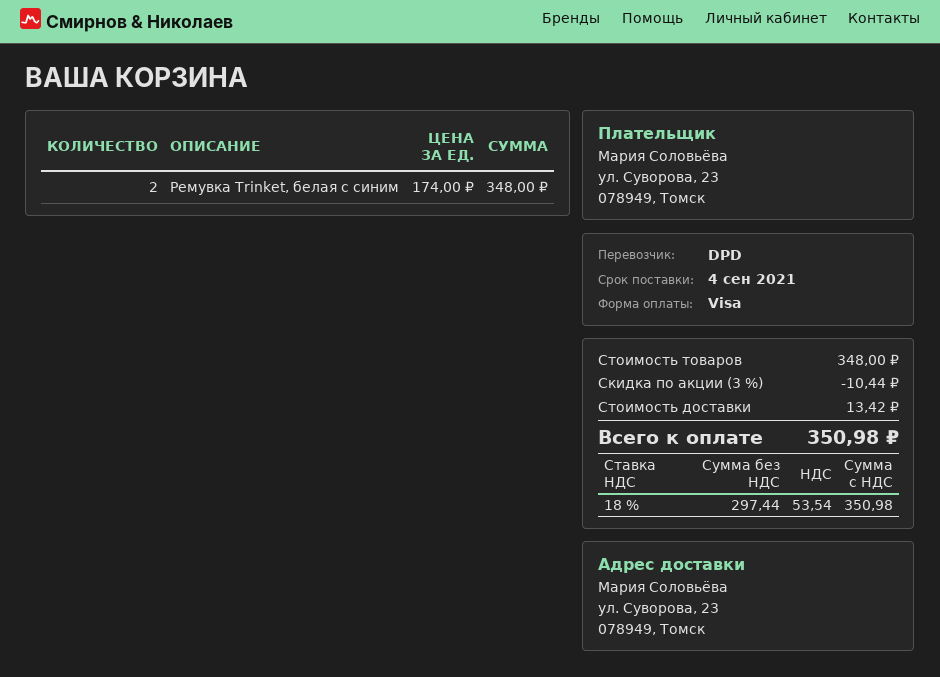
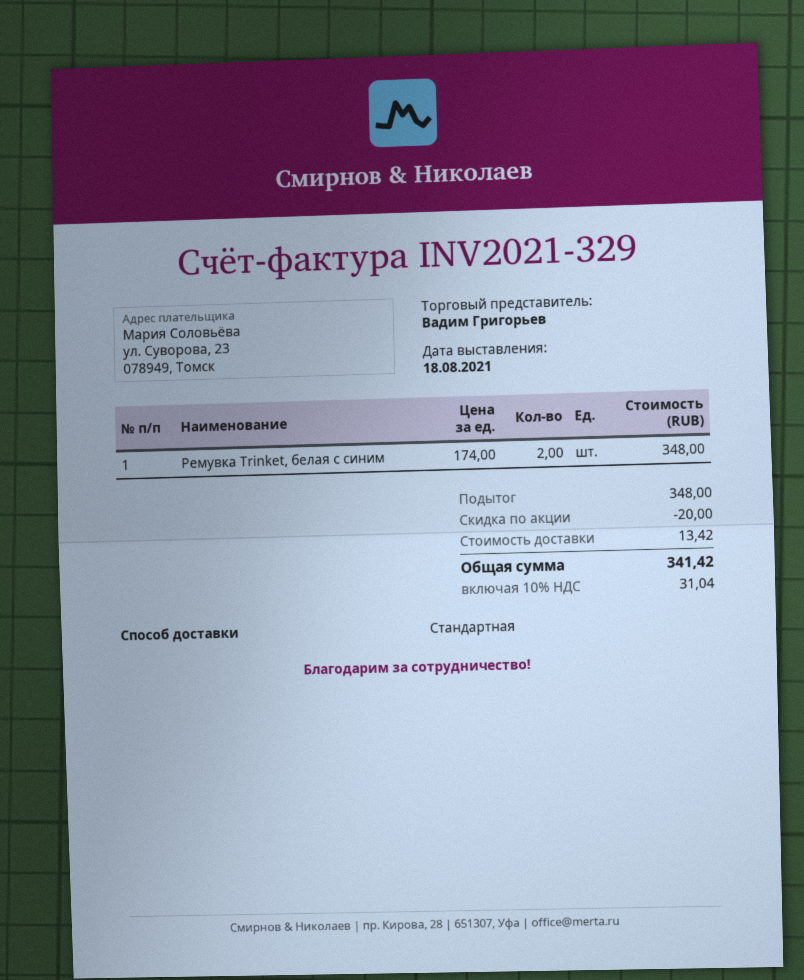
shipping method: DPD -> standard
discount: 10.44 -> 20.00
tax: 18% = 53.54 -> 10% = 31.04
total: 350.98 -> 341.42

